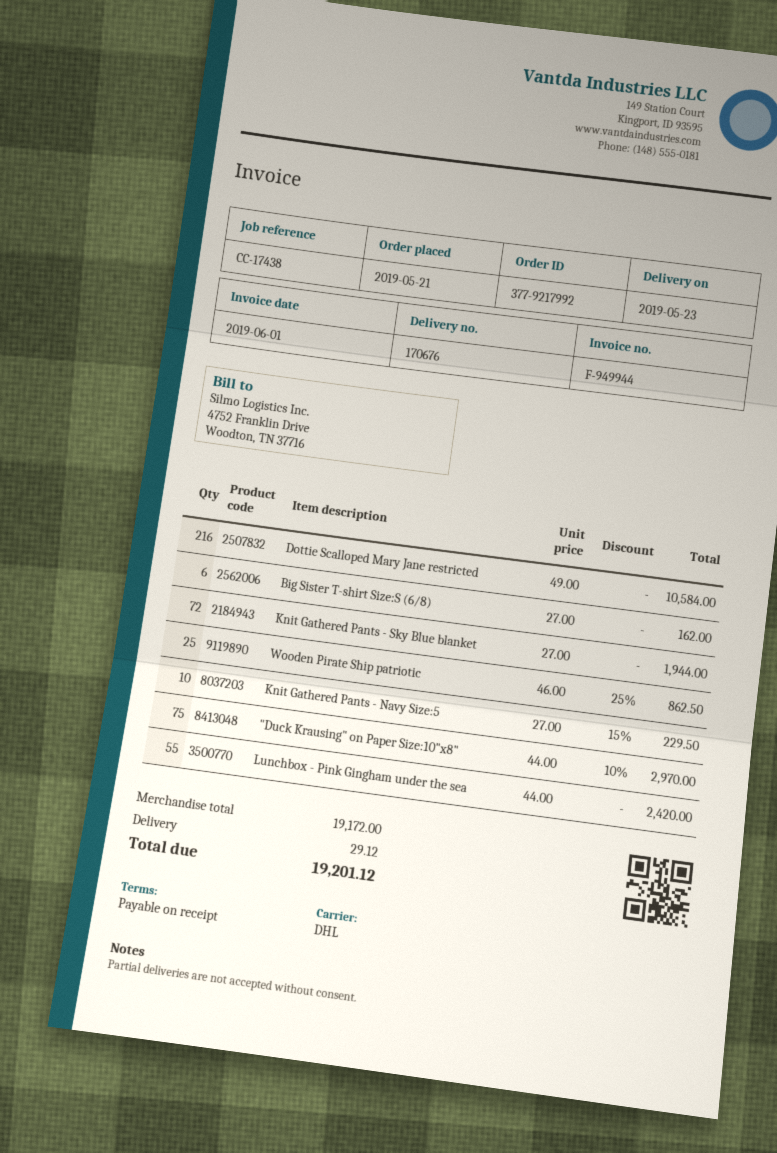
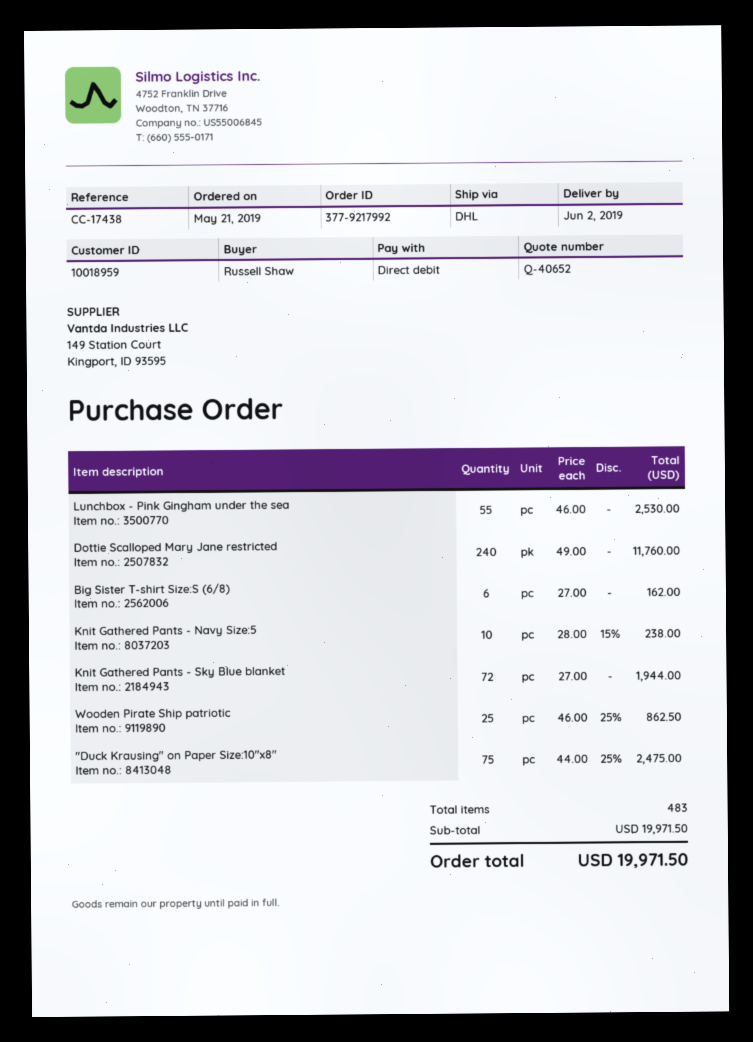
delivery date: 2019-05-23 -> 2019-06-02
Dottie Scalloped Mary Jane restricted: 216 x 49.00 = 10584.00 -> 240 x 49.00 = 11760.00
Knit Gathered Pants - Navy Size:5: 10 x 27.00 - 15% = 229.50 -> 10 x 28.00 - 15% = 238.00
"Duck Krausing" on Paper Size:10"x8": 75 x 44.00 - 10% = 2970.00 -> 75 x 44.00 - 25% = 2475.00
Lunchbox - Pink Gingham under the sea: 55 x 44.00 = 2420.00 -> 55 x 46.00 = 2530.00
subtotal: 19172.00 -> 19971.50
shipping: 29.12 -> none
total: 19201.12 -> 19971.50

